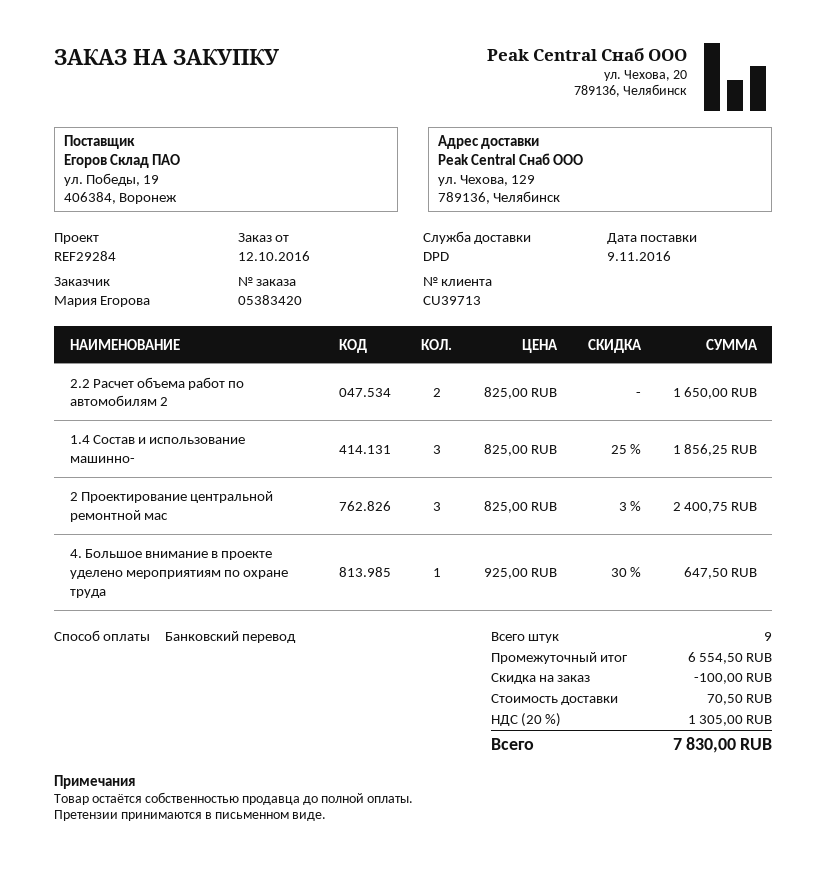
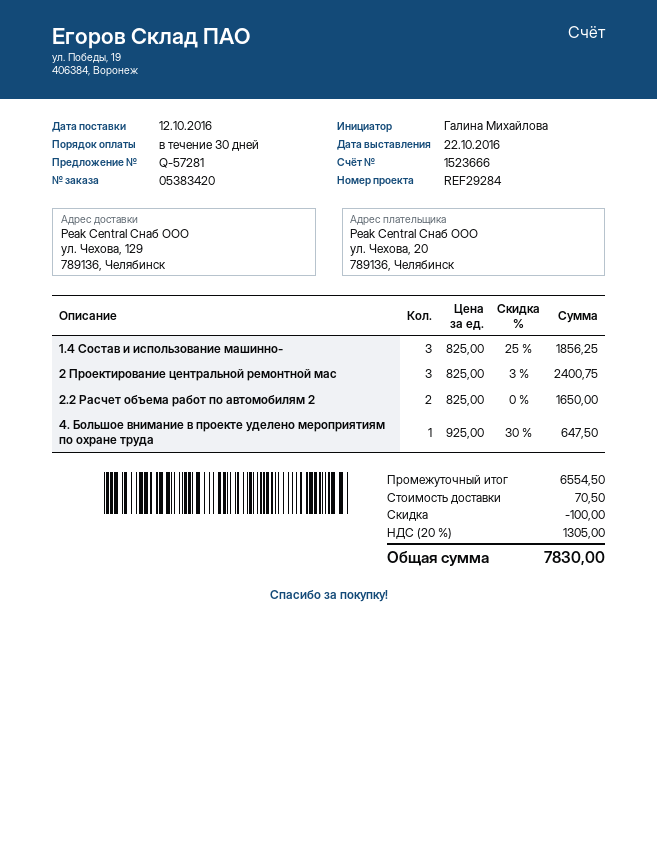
delivery date: 2016-11-09 -> 2016-10-12
ordered by: Мария Егорова -> Галина Михайлова

